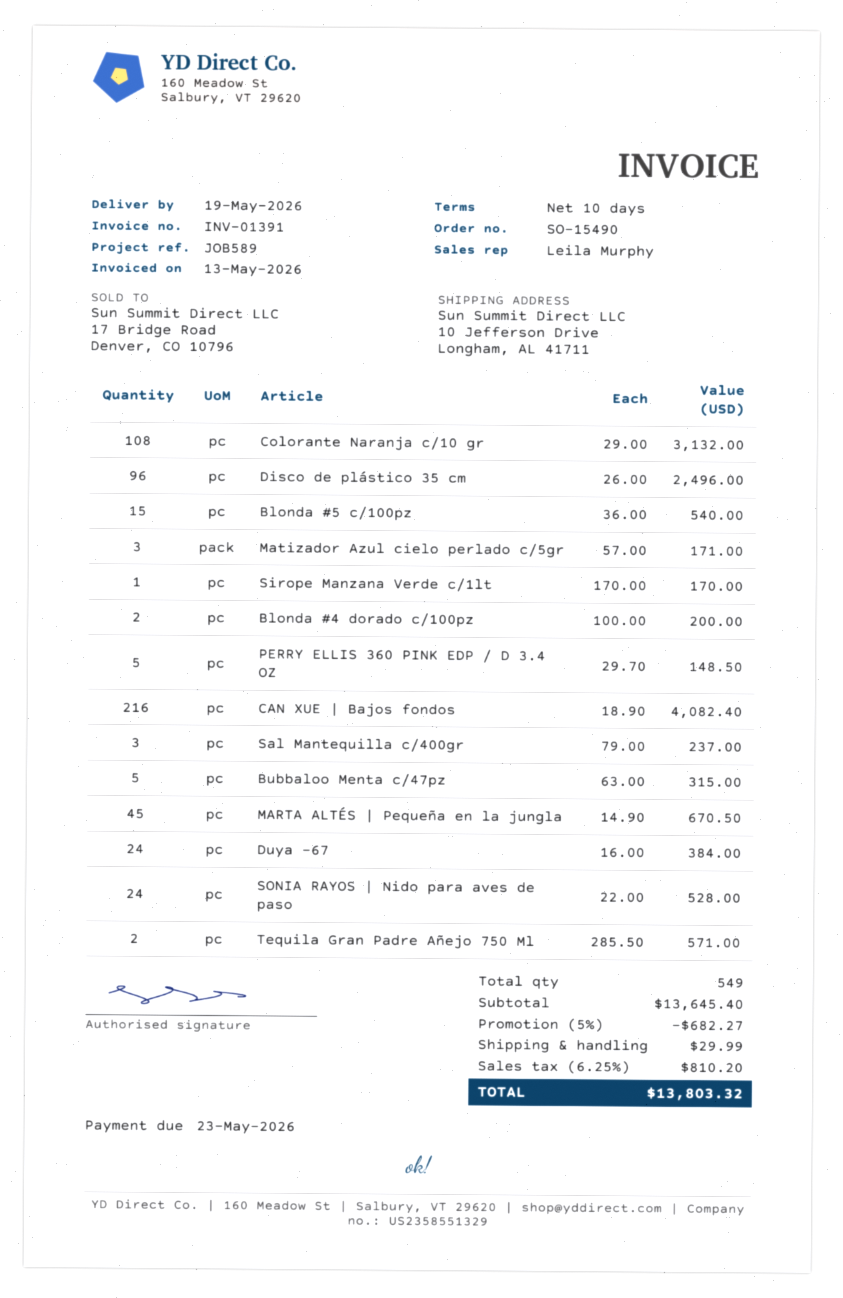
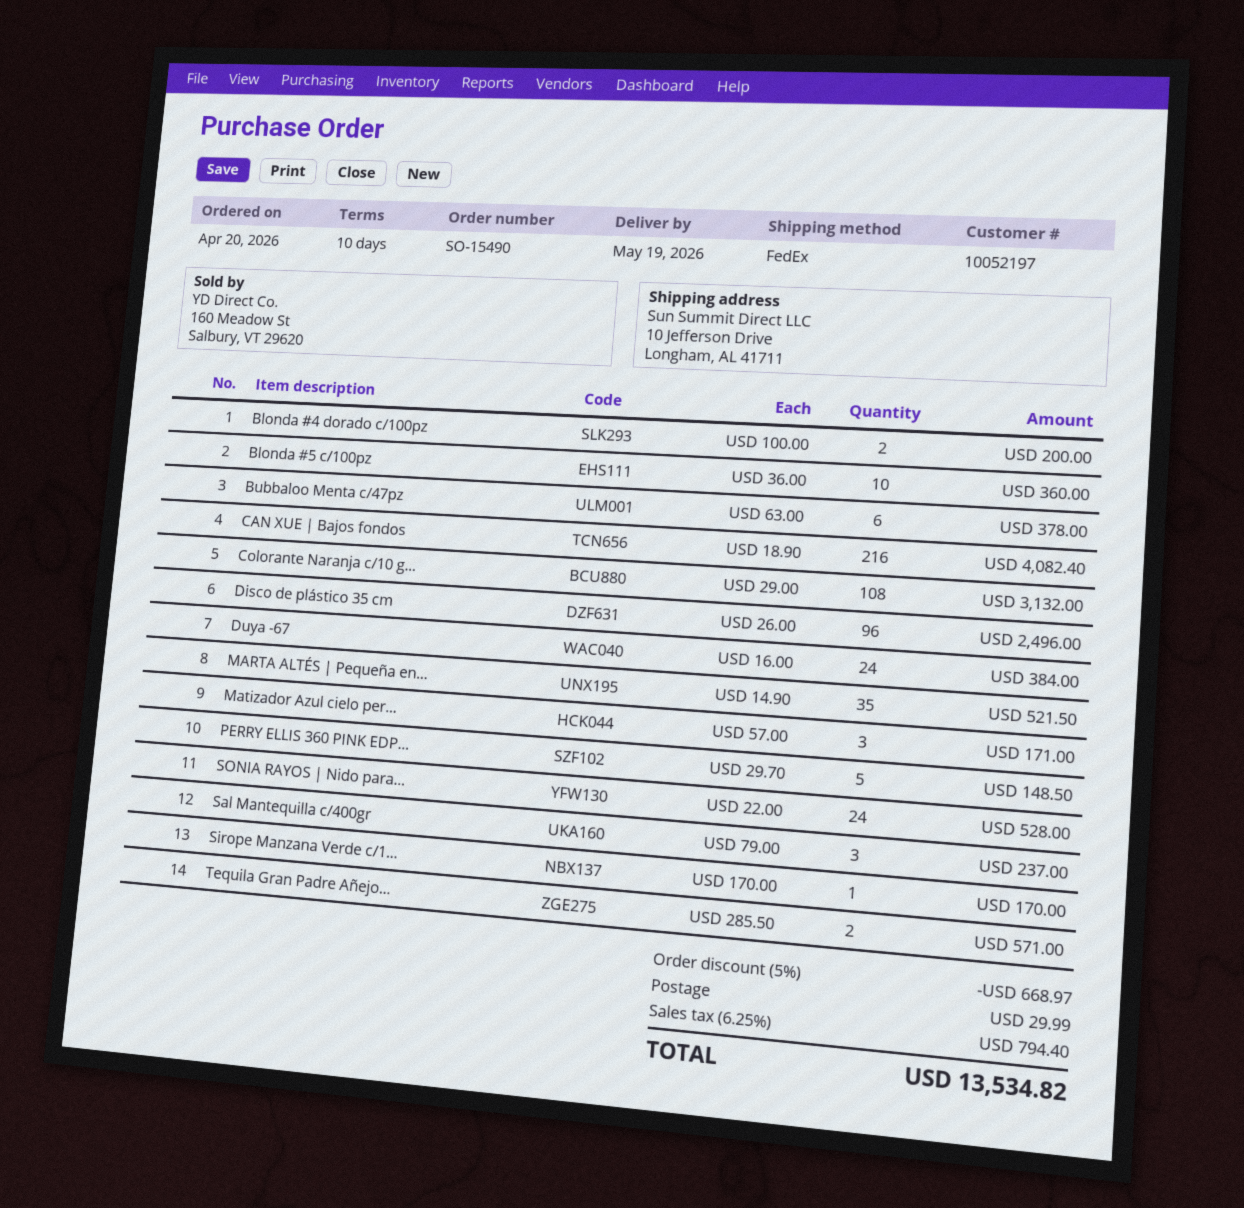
Blonda #5 c/100pz: 15 x 36.00 = 540.00 -> 10 x 36.00 = 360.00
Bubbaloo Menta c/47pz: 5 x 63.00 = 315.00 -> 6 x 63.00 = 378.00
MARTA ALTÉS | Pequeña en la jungla: 45 x 14.90 = 670.50 -> 35 x 14.90 = 521.50
discount: 5% = 682.27 -> 5% = 668.97
tax: 6.25% = 810.20 -> 6.25% = 794.40
total: 13803.32 -> 13534.82

